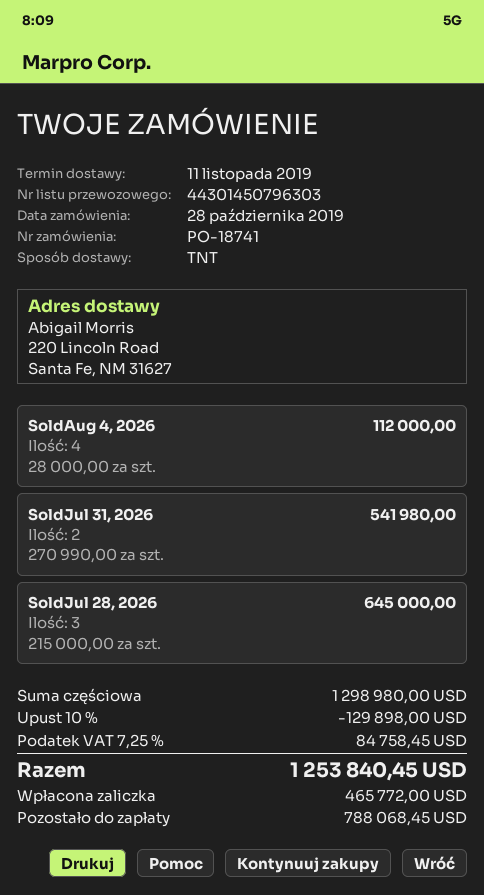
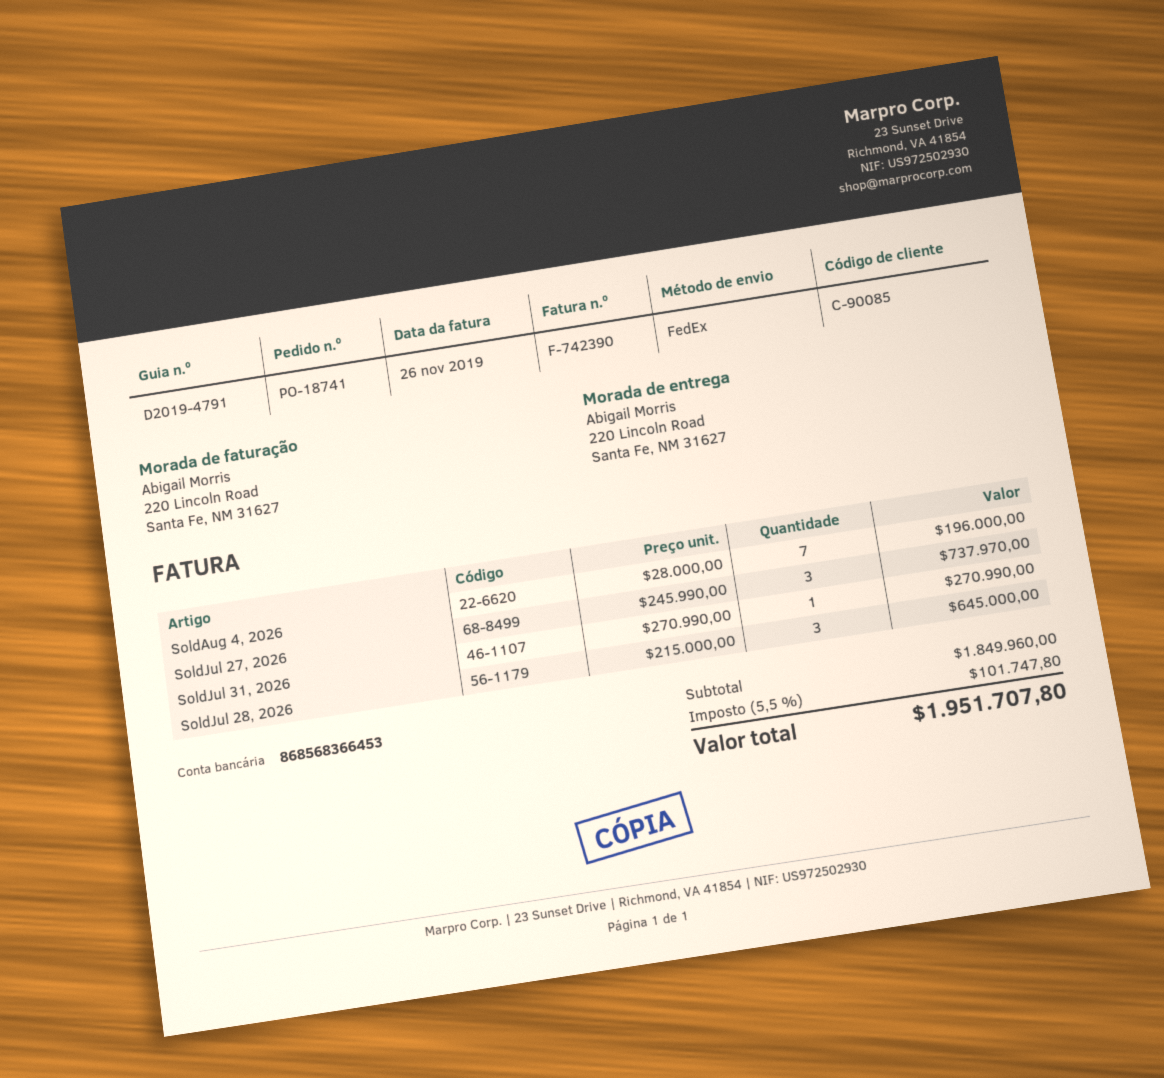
shipping method: TNT -> FedEx
SoldAug 4, 2026: 4 x 28000.00 = 112000.00 -> 7 x 28000.00 = 196000.00
SoldJul 31, 2026: 2 x 270990.00 = 541980.00 -> 1 x 270990.00 = 270990.00
SoldJul 27, 2026: none -> 3 x 245990.00 = 737970.00
subtotal: 1298980.00 -> 1849960.00
discount: 10% = 129898.00 -> none
tax: 7.25% = 84758.45 -> 5.5% = 101747.80
total: 1253840.45 -> 1951707.80

